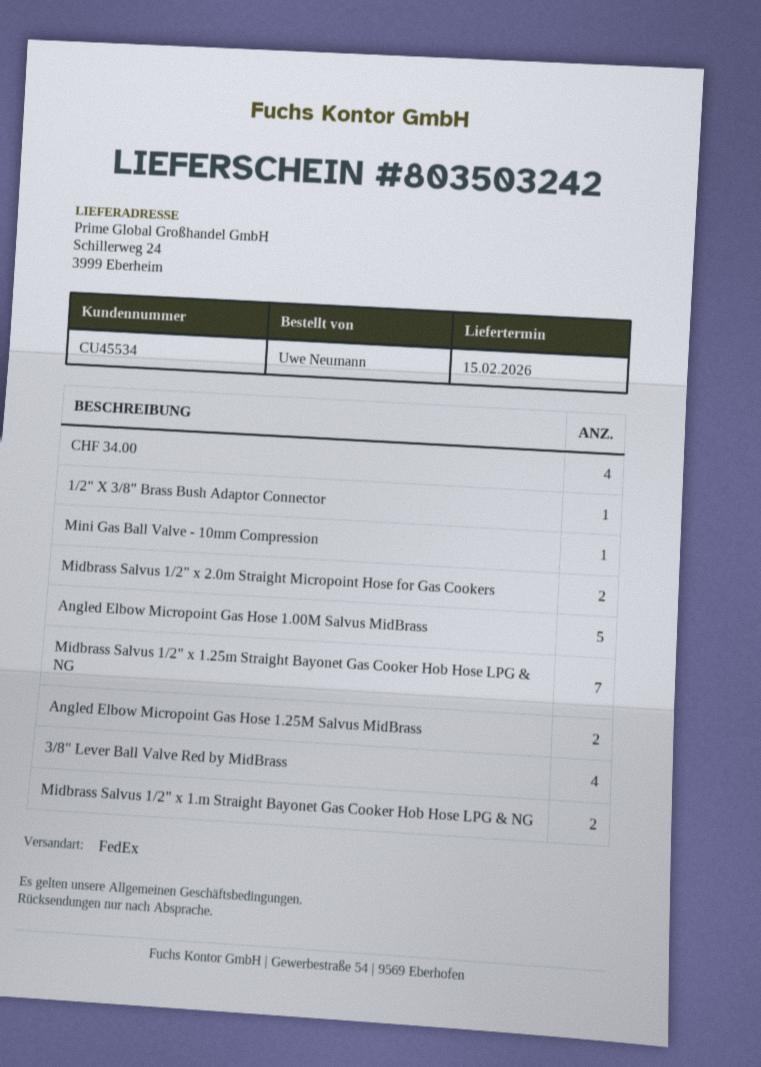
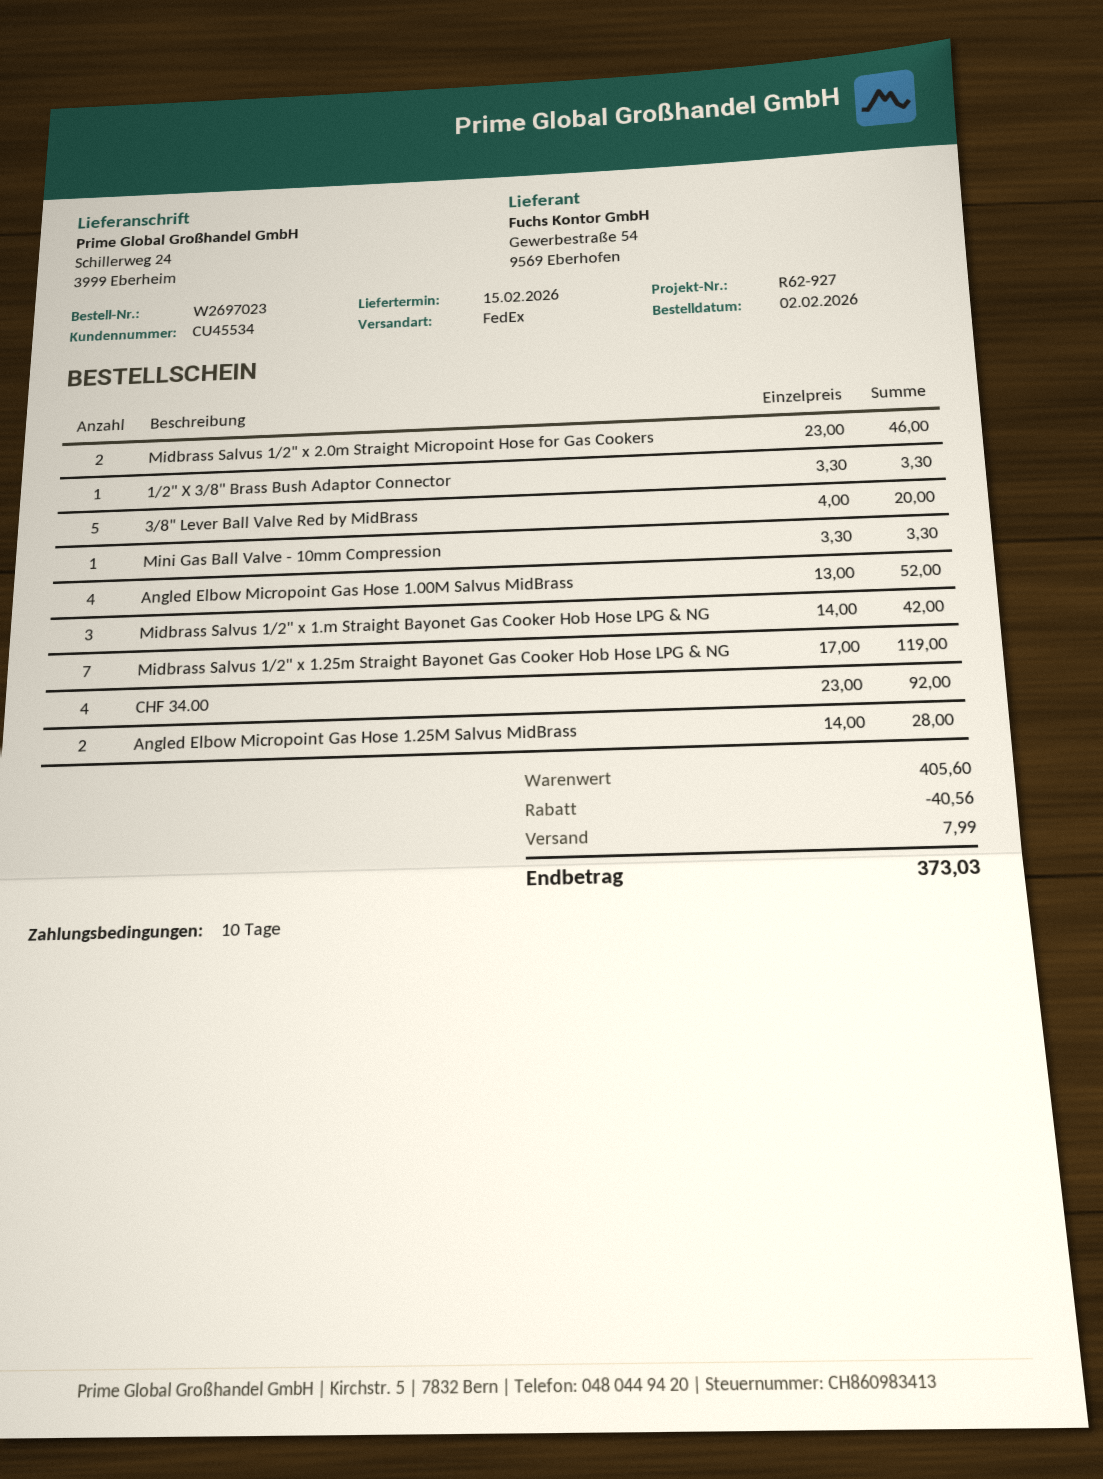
Angled Elbow Micropoint Gas Hose 1.00M Salvus MidBrass: 5 -> 4
3/8" Lever Ball Valve Red by MidBrass: 4 -> 5
Midbrass Salvus 1/2" x 1.m Straight Bayonet Gas Cooker Hob Hose LPG & NG: 2 -> 3

